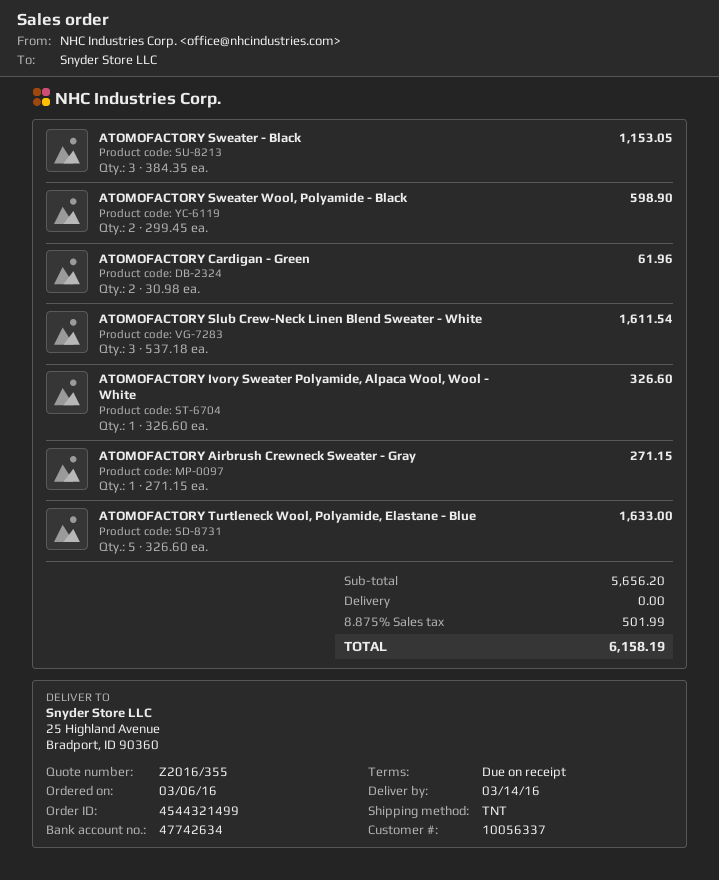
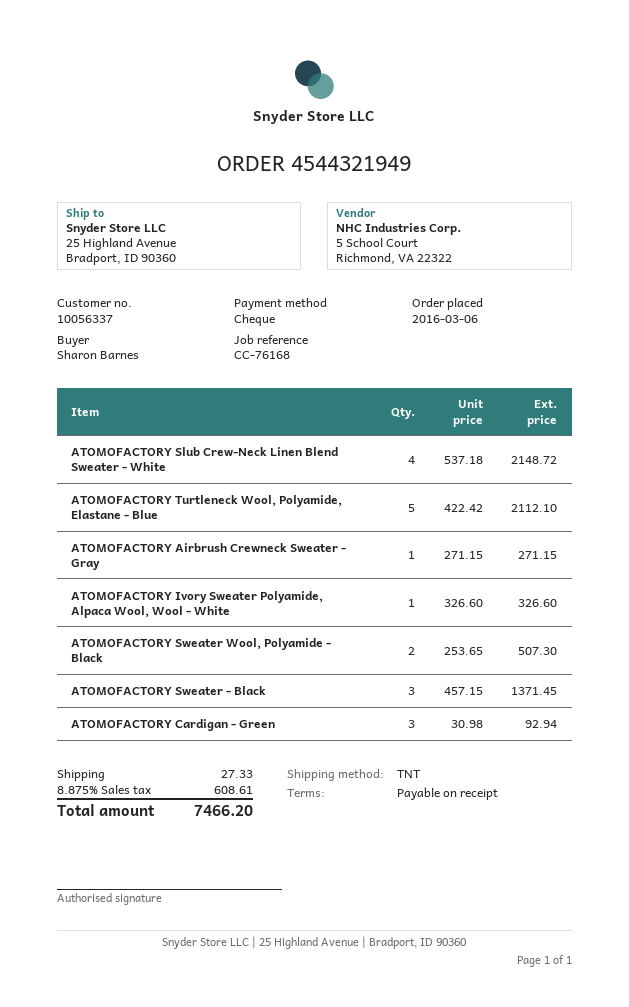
order number: 4544321499 -> 4544321949
ATOMOFACTORY Sweater - Black: 3 x 384.35 = 1153.05 -> 3 x 457.15 = 1371.45
ATOMOFACTORY Sweater Wool, Polyamide - Black: 2 x 299.45 = 598.90 -> 2 x 253.65 = 507.30
ATOMOFACTORY Cardigan - Green: 2 x 30.98 = 61.96 -> 3 x 30.98 = 92.94
ATOMOFACTORY Slub Crew-Neck Linen Blend Sweater - White: 3 x 537.18 = 1611.54 -> 4 x 537.18 = 2148.72
ATOMOFACTORY Turtleneck Wool, Polyamide, Elastane - Blue: 5 x 326.60 = 1633.00 -> 5 x 422.42 = 2112.10
shipping: 0.00 -> 27.33
tax: 8.875% = 501.99 -> 8.875% = 608.61
total: 6158.19 -> 7466.20

